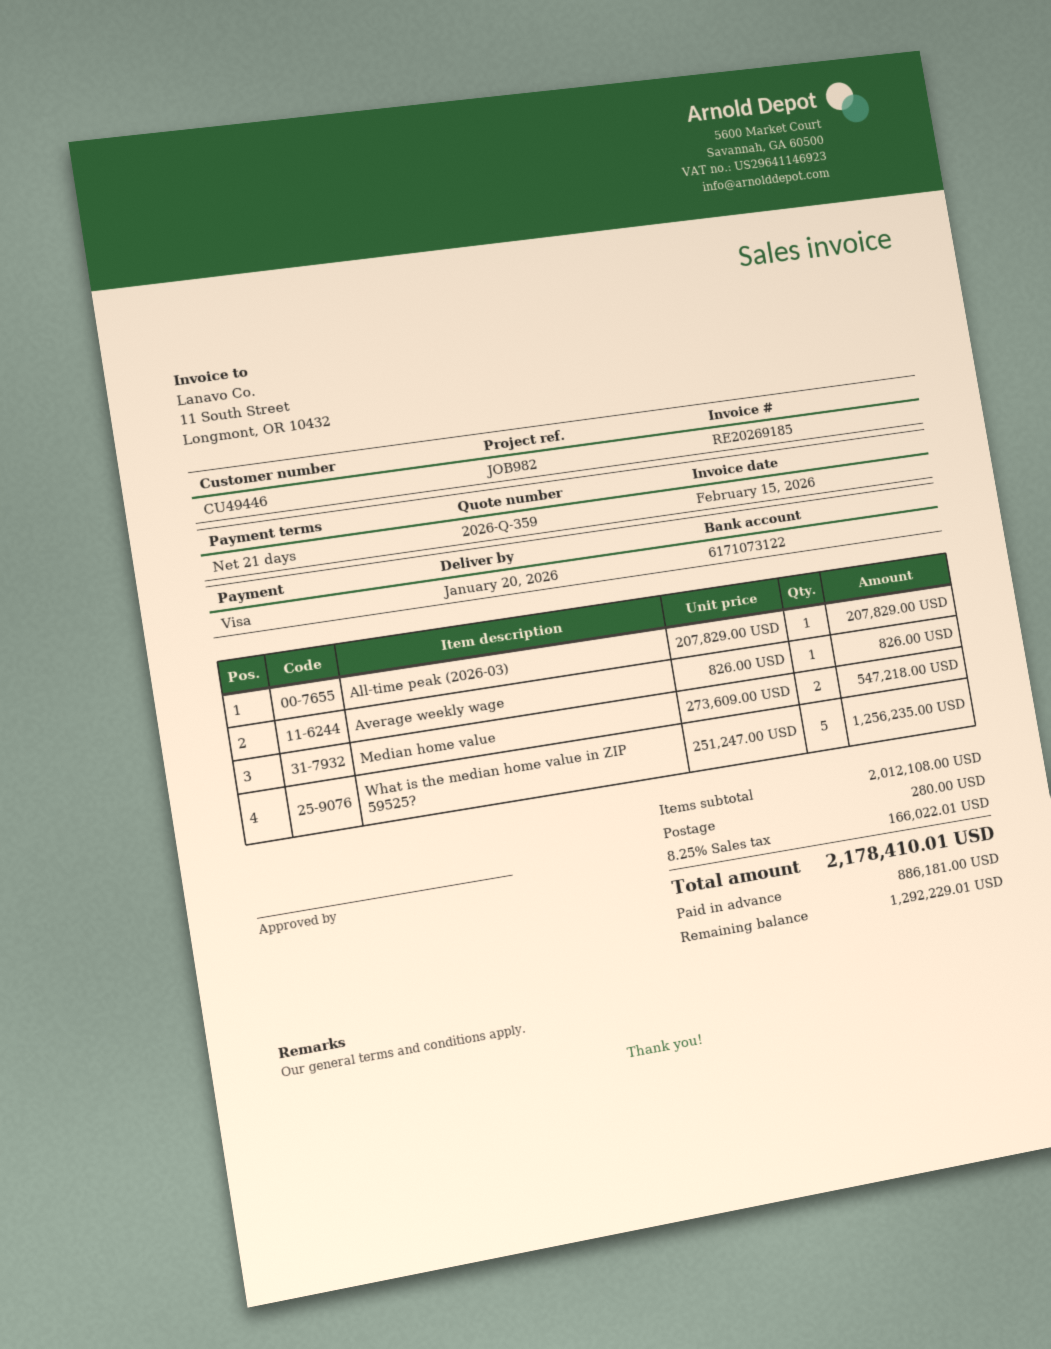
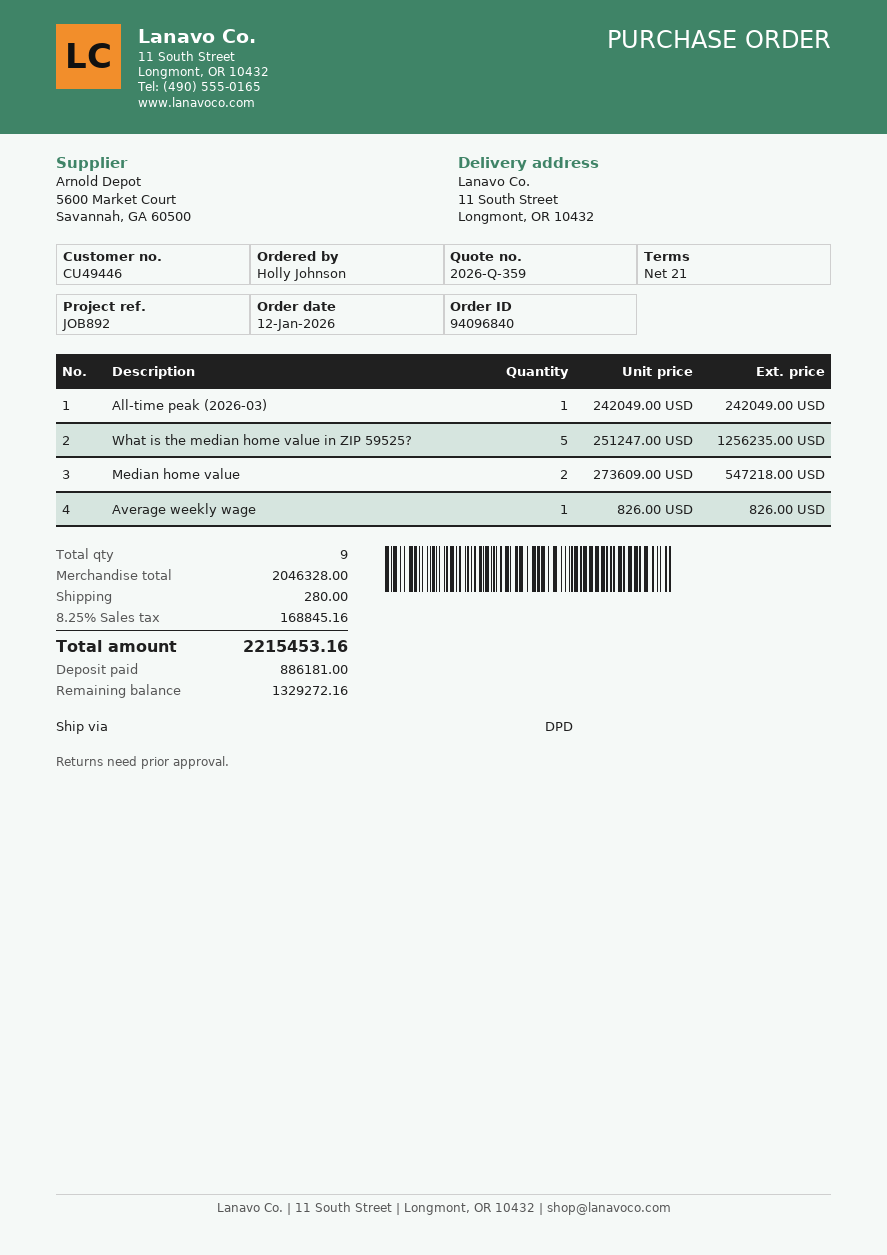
reference: JOB982 -> JOB892
All-time peak (2026-03): 1 x 207829.00 = 207829.00 -> 1 x 242049.00 = 242049.00
subtotal: 2012108.00 -> 2046328.00
tax: 8.25% = 166022.01 -> 8.25% = 168845.16
total: 2178410.01 -> 2215453.16
balance: 1292229.01 -> 1329272.16

